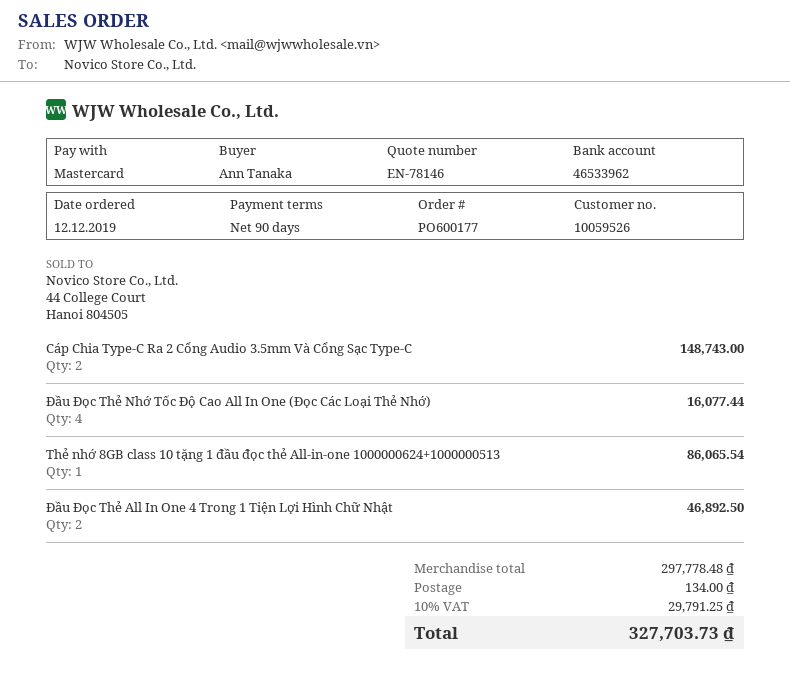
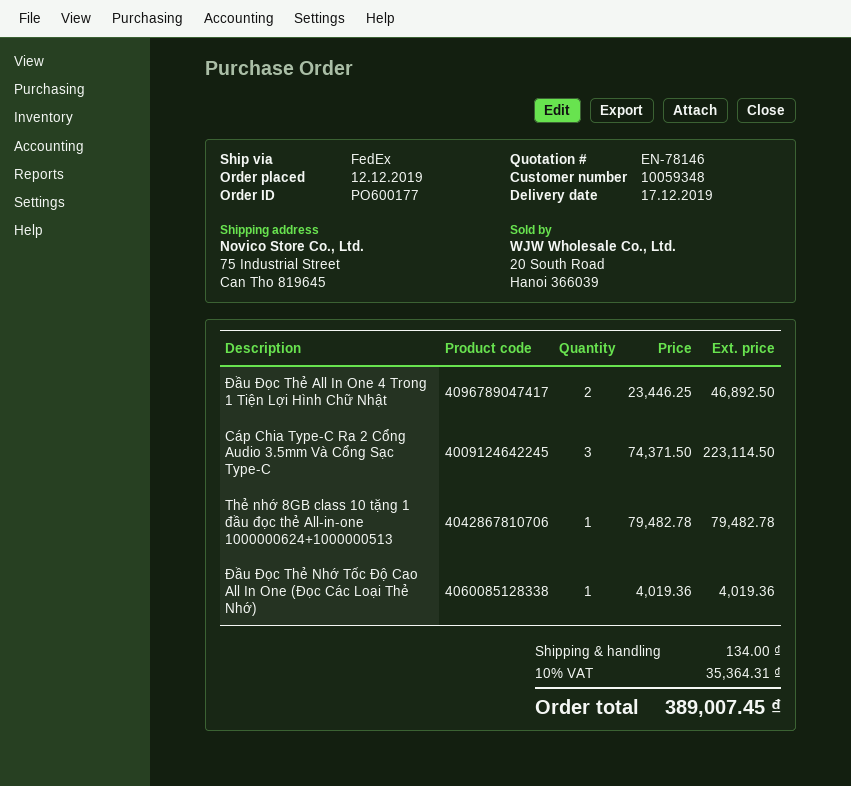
customer number: 10059526 -> 10059348
Cáp Chia Type-C Ra 2 Cổng Audio 3.5mm Và Cổng Sạc Type-C: 2 for 148743.00 -> 3 for 223114.50
Đầu Đọc Thẻ Nhớ Tốc Độ Cao All In One (Đọc Các Loại Thẻ Nhớ): 4 for 16077.44 -> 1 for 4019.36
Thẻ nhớ 8GB class 10 tặng 1 đầu đọc thẻ All-in-one 1000000624+1000000513: 1 for 86065.54 -> 1 for 79482.78
tax: 10% = 29791.25 -> 10% = 35364.31
total: 327703.73 -> 389007.45

